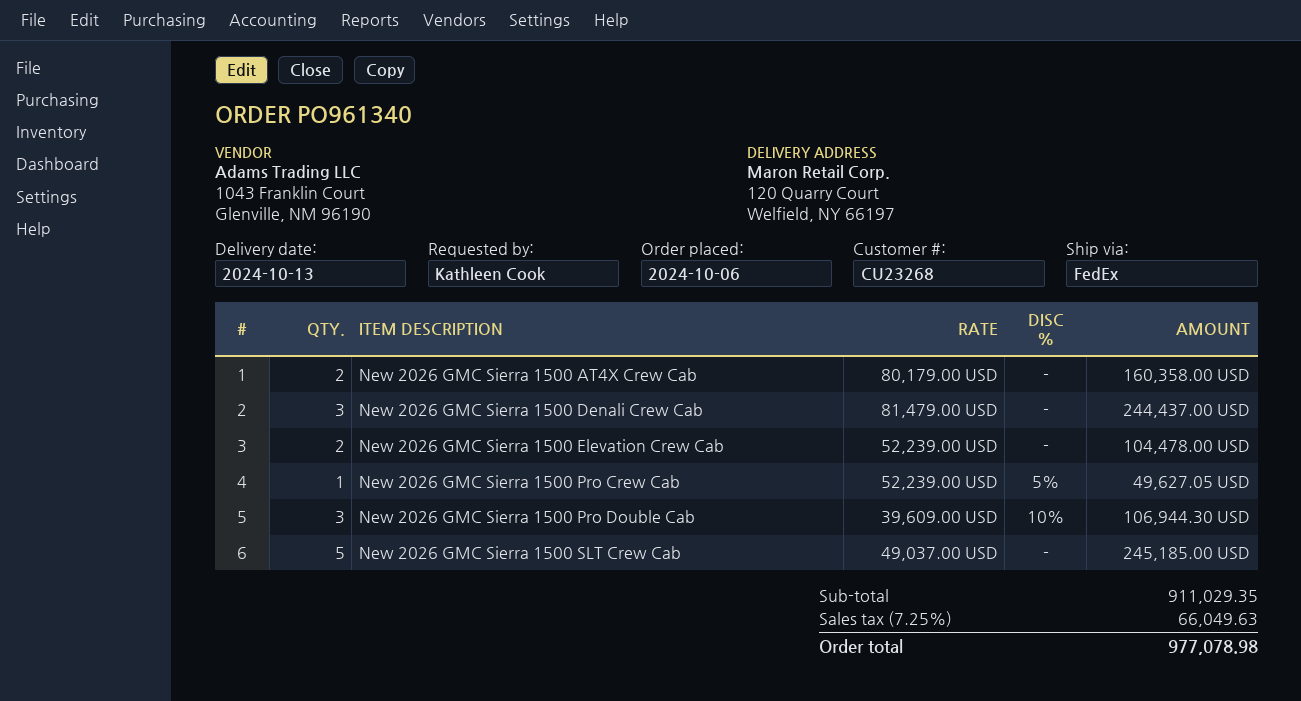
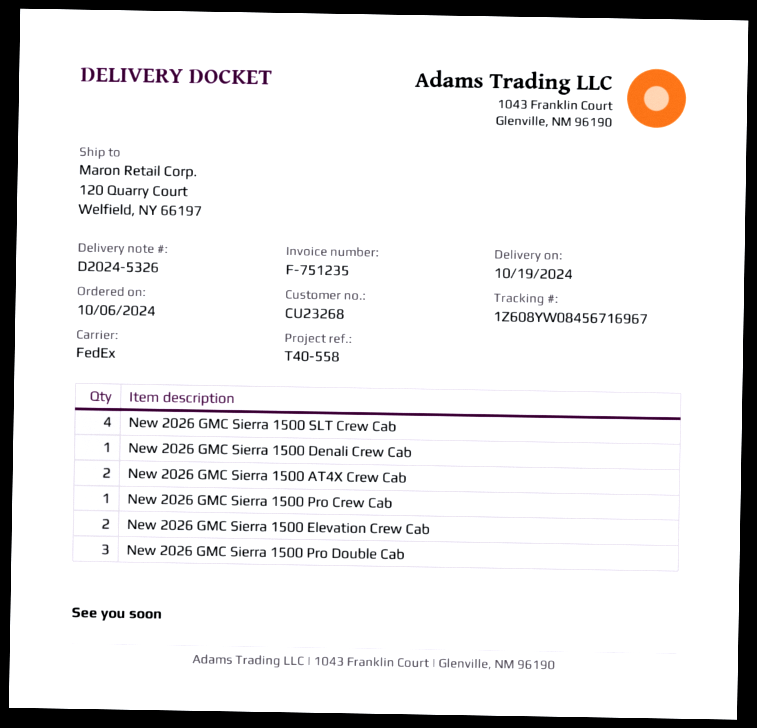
delivery date: 2024-10-13 -> 2024-10-19
New 2026 GMC Sierra 1500 Denali Crew Cab: 3 -> 1
New 2026 GMC Sierra 1500 SLT Crew Cab: 5 -> 4

